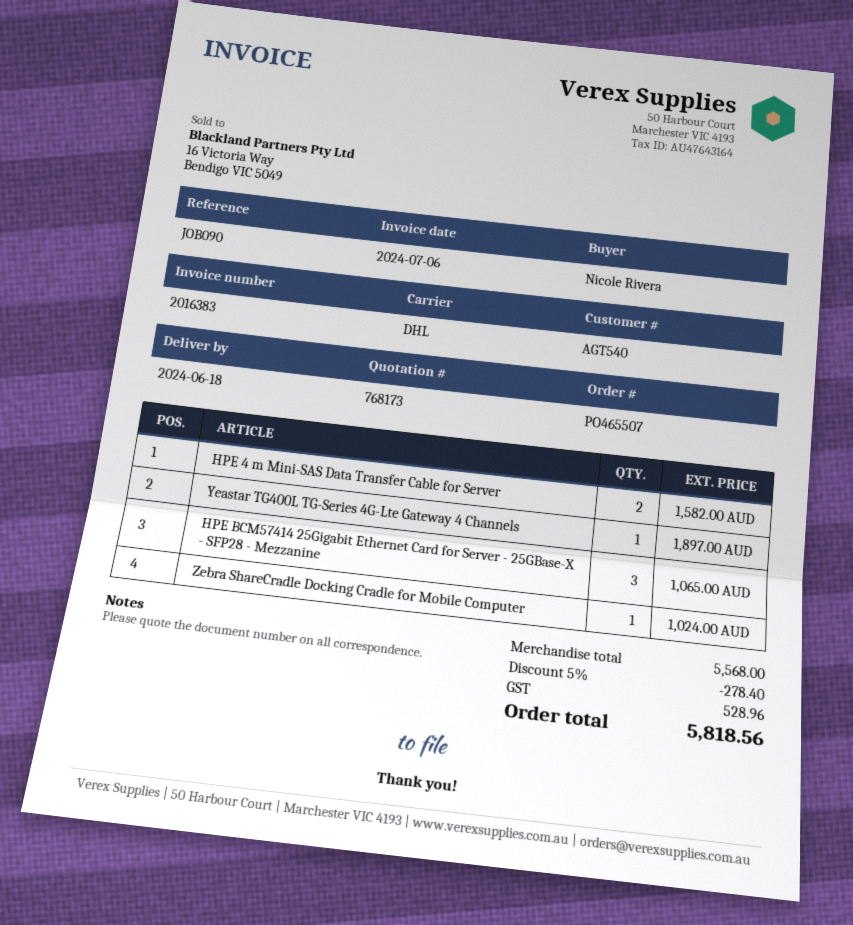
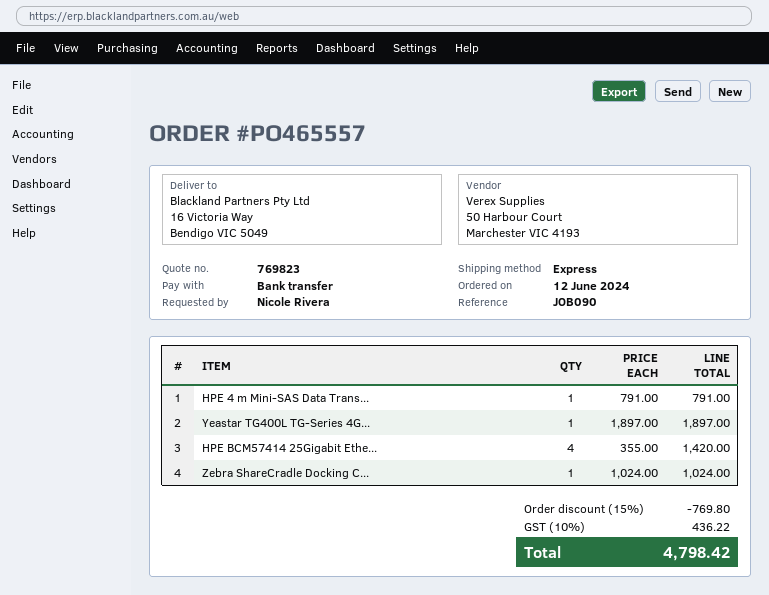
quote number: 768173 -> 769823
order number: PO465507 -> PO465557
shipping method: DHL -> express
HPE 4 m Mini-SAS Data Transfer Cable for Server: 2 for 1582.00 -> 1 for 791.00
HPE BCM57414 25Gigabit Ethernet Card for Server - 25GBase-X - SFP28 - Mezzanine: 3 for 1065.00 -> 4 for 1420.00
discount: 5% = 278.40 -> 15% = 769.80
tax: 528.96 -> 436.22
total: 5818.56 -> 4798.42

